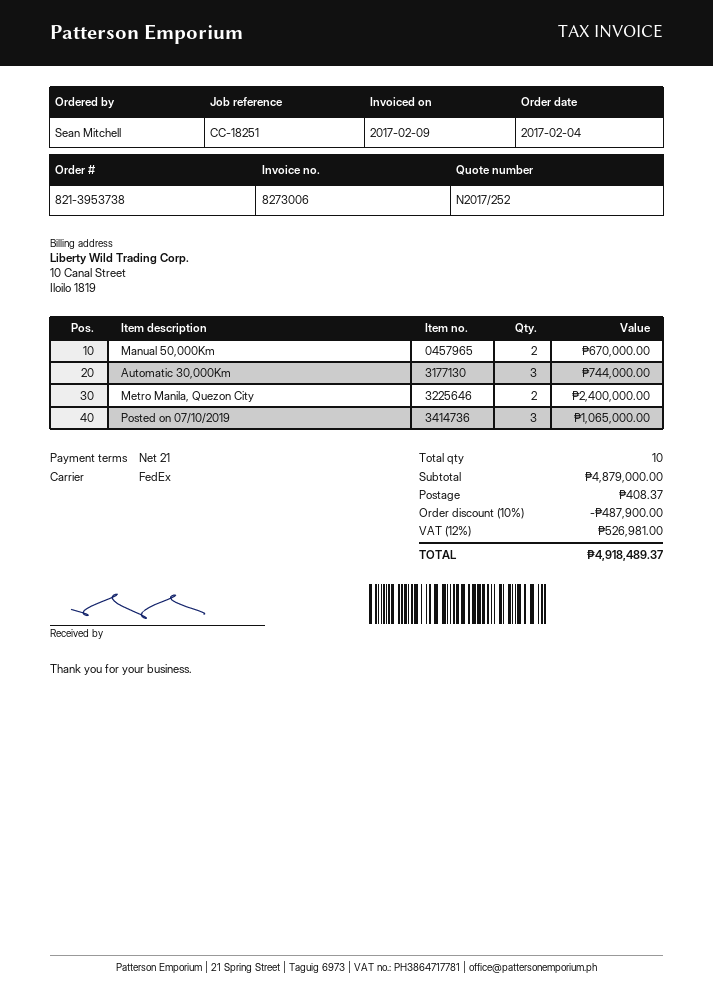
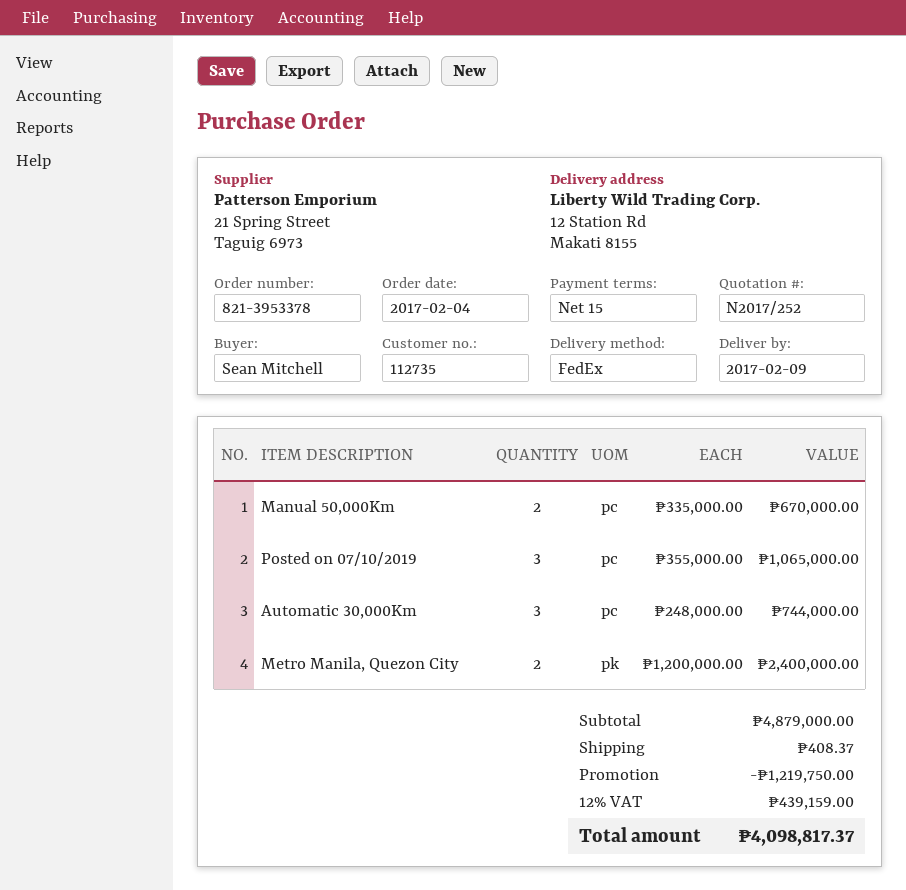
order number: 821-3953738 -> 821-3953378
payment terms: 21 days -> 15 days
discount: 487900.00 -> 1219750.00
tax: 12% = 526981.00 -> 12% = 439159.00
total: 4918489.37 -> 4098817.37

